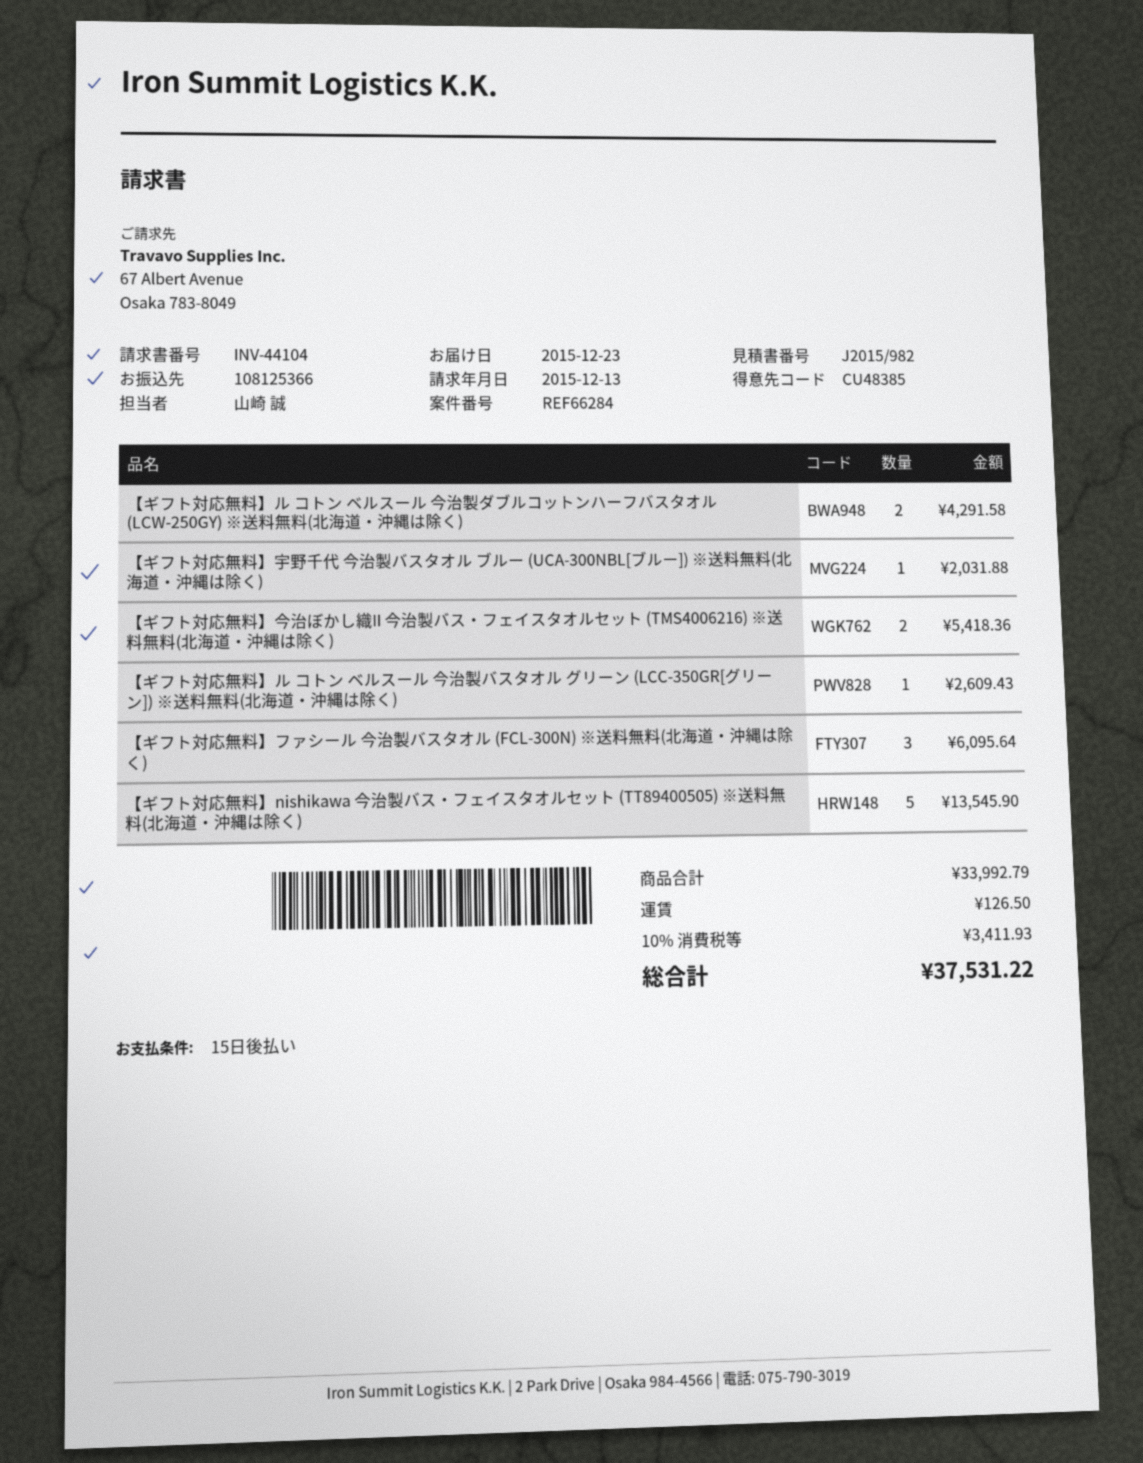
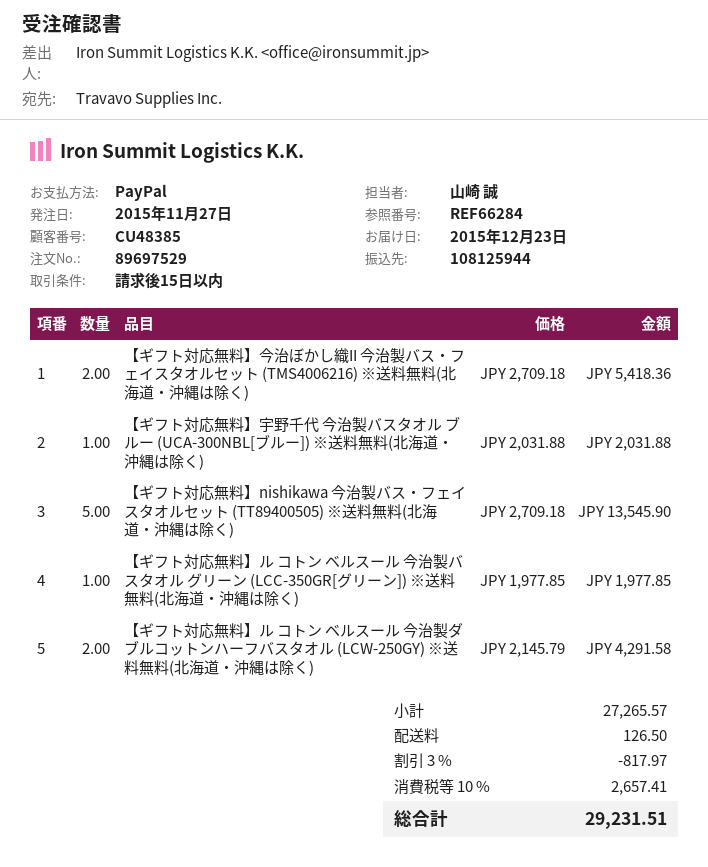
bank account: 108125366 -> 108125944
【ギフト対応無料】ル コトン ベルスール 今治製バスタオル グリーン (LCC-350GR[グリーン]) ※送料無料(北海道・沖縄は除く): 1 for 2609.43 -> 1 for 1977.85
【ギフト対応無料】ファシール 今治製バスタオル (FCL-300N) ※送料無料(北海道・沖縄は除く): 3 for 6095.64 -> none
subtotal: 33992.79 -> 27265.57
discount: none -> 3% = 817.97
tax: 10% = 3411.93 -> 10% = 2657.41
total: 37531.22 -> 29231.51

